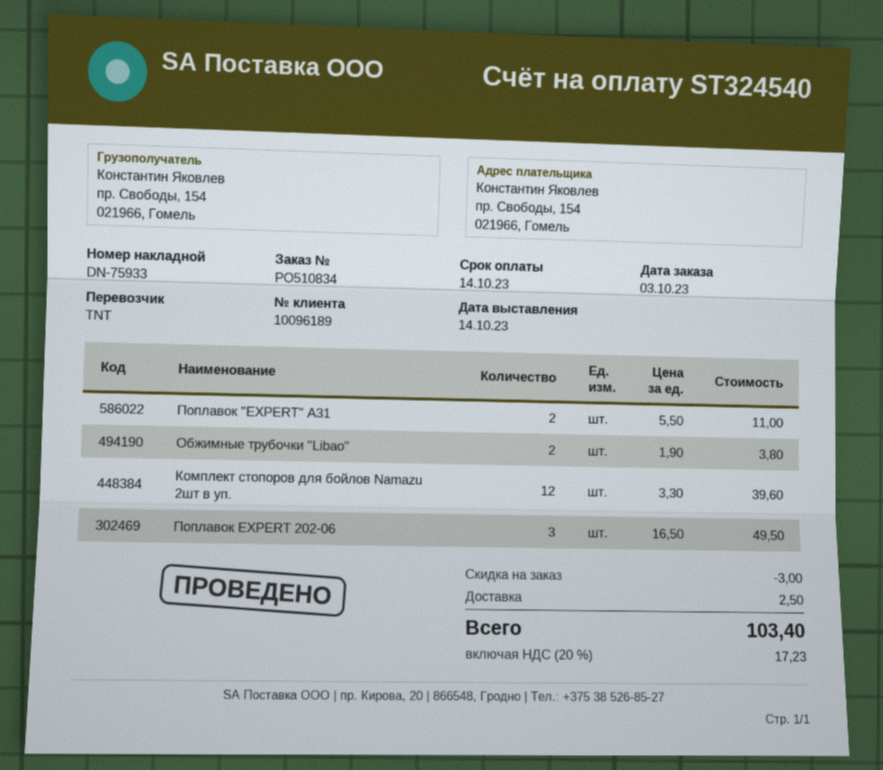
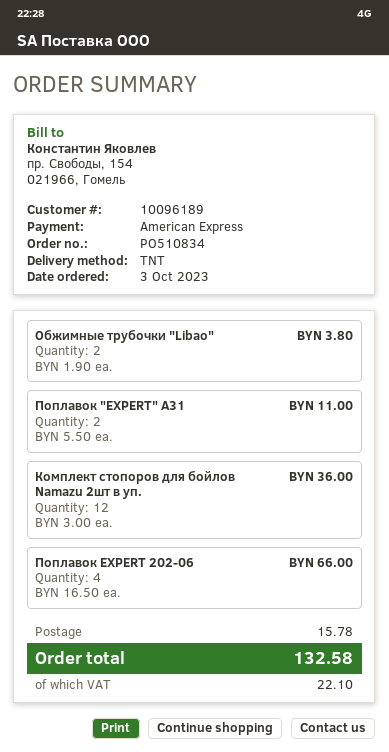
Комплект стопоров для бойлов Namazu 2шт в уп.: 12 x 3.30 = 39.60 -> 12 x 3.00 = 36.00
Поплавок EXPERT 202-06: 3 x 16.50 = 49.50 -> 4 x 16.50 = 66.00
discount: 3.00 -> none
shipping: 2.50 -> 15.78
tax: 17.23 -> 22.10
total: 103.40 -> 132.58

